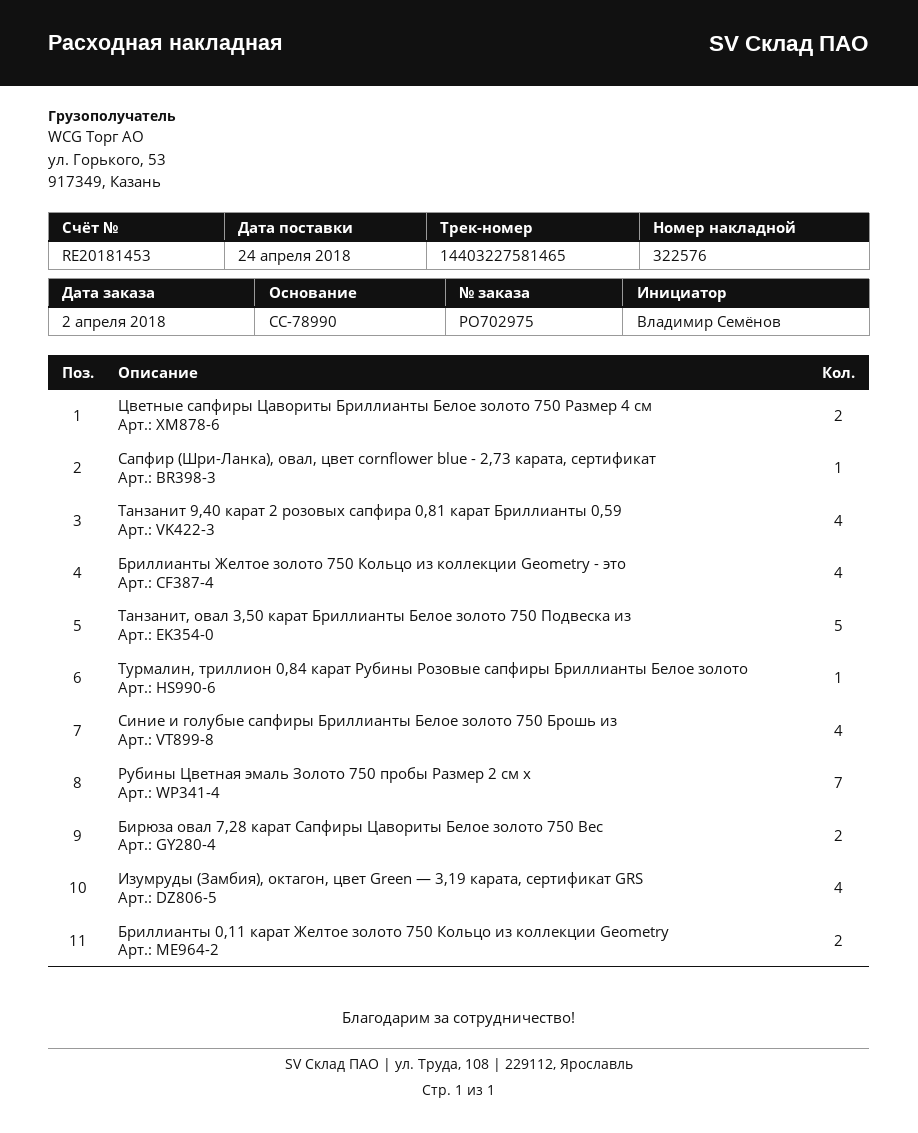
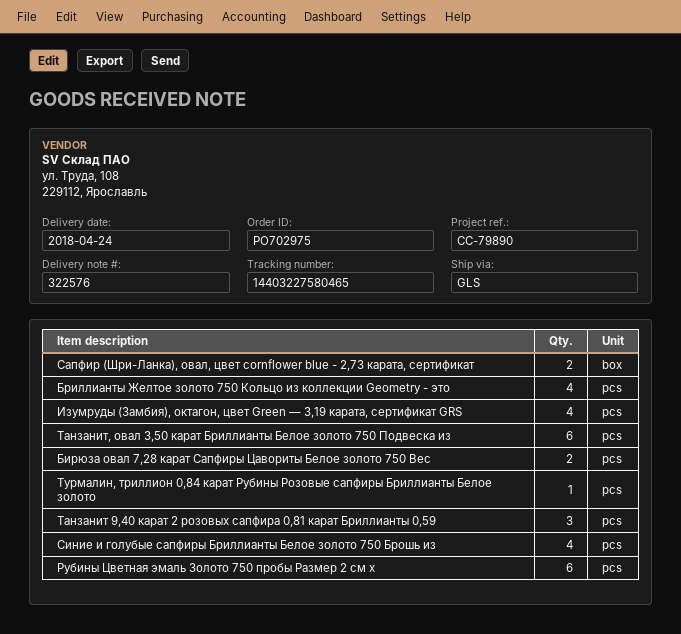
reference: CC-78990 -> CC-79890
tracking number: 14403227581465 -> 14403227580465
Цветные сапфиры Цавориты Бриллианты Белое золото 750 Размер 4 см: 2 -> none
Сапфир (Шри-Ланка), овал, цвет cornflower blue - 2,73 карата, сертификат: 1 -> 2
Танзанит 9,40 карат 2 розовых сапфира 0,81 карат Бриллианты 0,59: 4 -> 3
Танзанит, овал 3,50 карат Бриллианты Белое золото 750 Подвеска из: 5 -> 6
Рубины Цветная эмаль Золото 750 пробы Размер 2 см х: 7 -> 6
Бриллианты 0,11 карат Желтое золото 750 Кольцо из коллекции Geometry: 2 -> none

